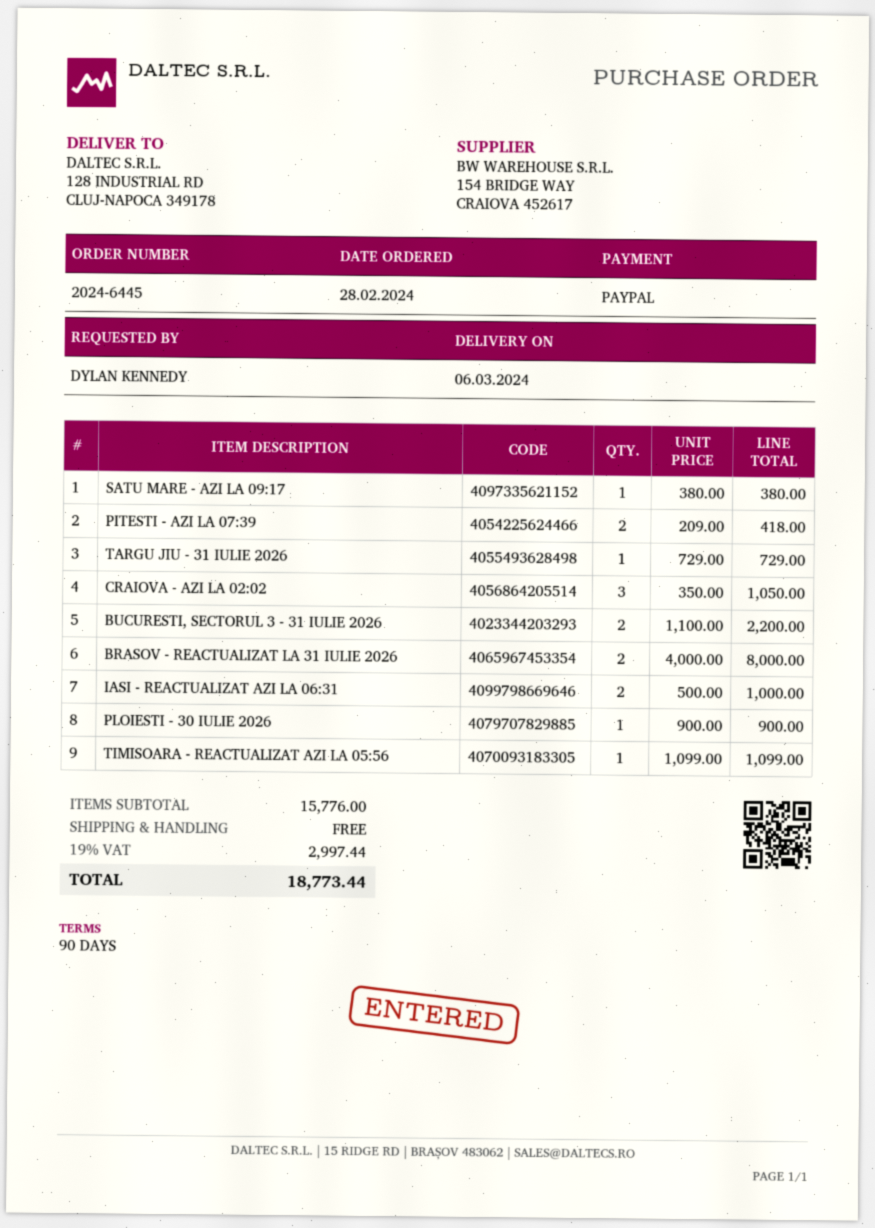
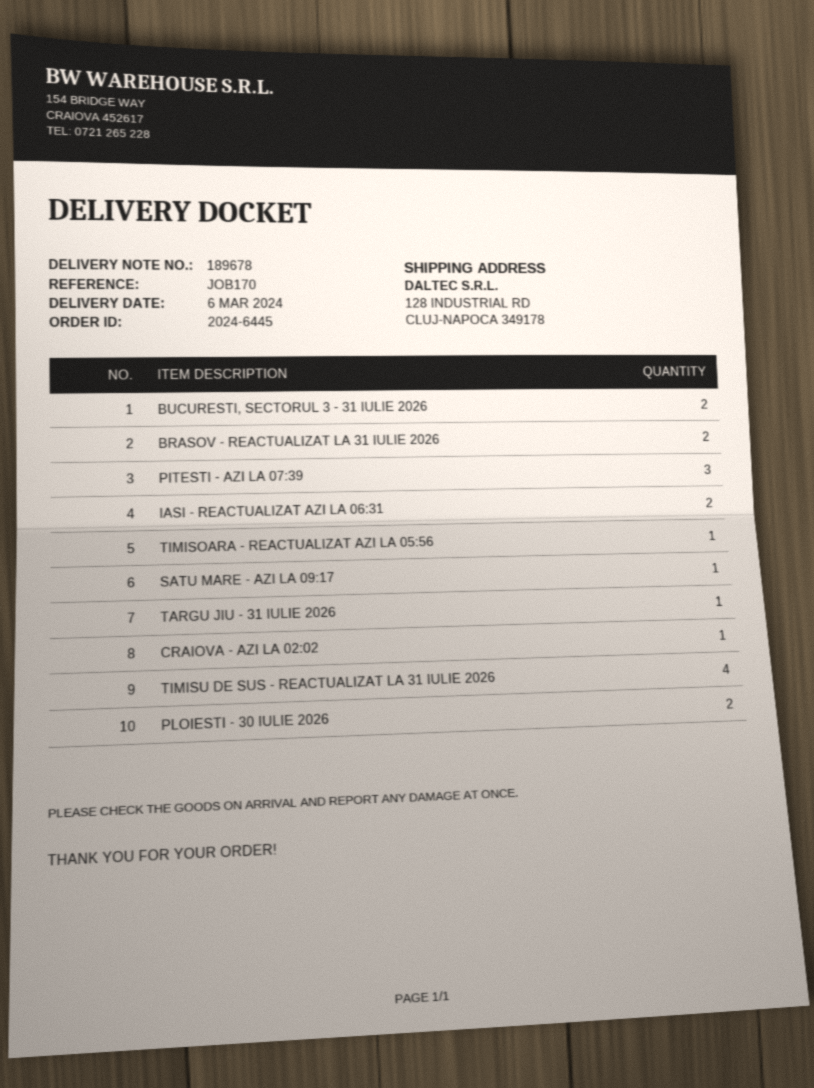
PITESTI - AZI LA 07:39: 2 -> 3
CRAIOVA - AZI LA 02:02: 3 -> 1
PLOIESTI - 30 IULIE 2026: 1 -> 2
TIMISU DE SUS - REACTUALIZAT LA 31 IULIE 2026: none -> 4

